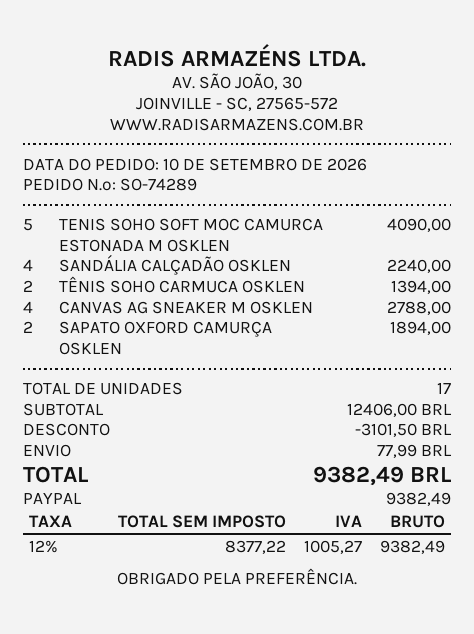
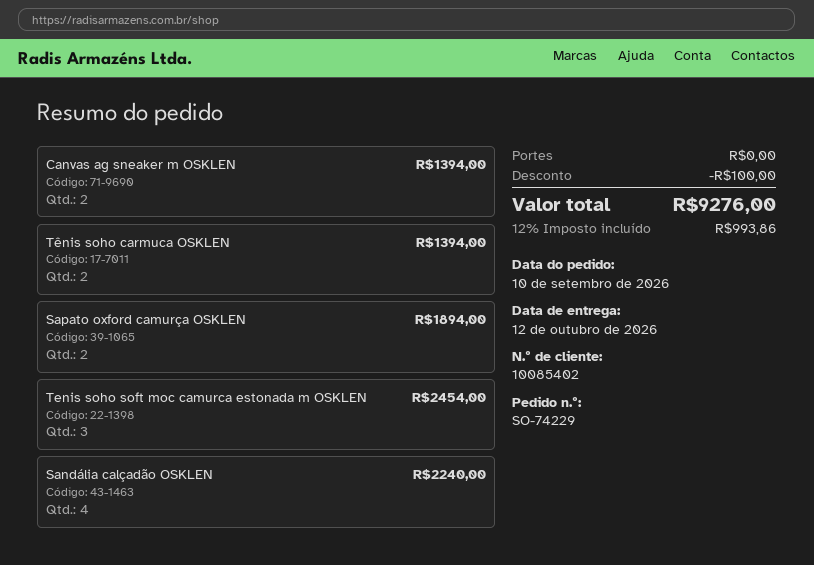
order number: SO-74289 -> SO-74229
TENIS SOHO SOFT MOC CAMURCA ESTONADA M OSKLEN: 5 for 4090.00 -> 3 for 2454.00
CANVAS AG SNEAKER M OSKLEN: 4 for 2788.00 -> 2 for 1394.00
discount: 3101.50 -> 100.00
shipping: 77.99 -> 0.00
tax: 12% = 1005.27 -> 12% = 993.86
total: 9382.49 -> 9276.00

